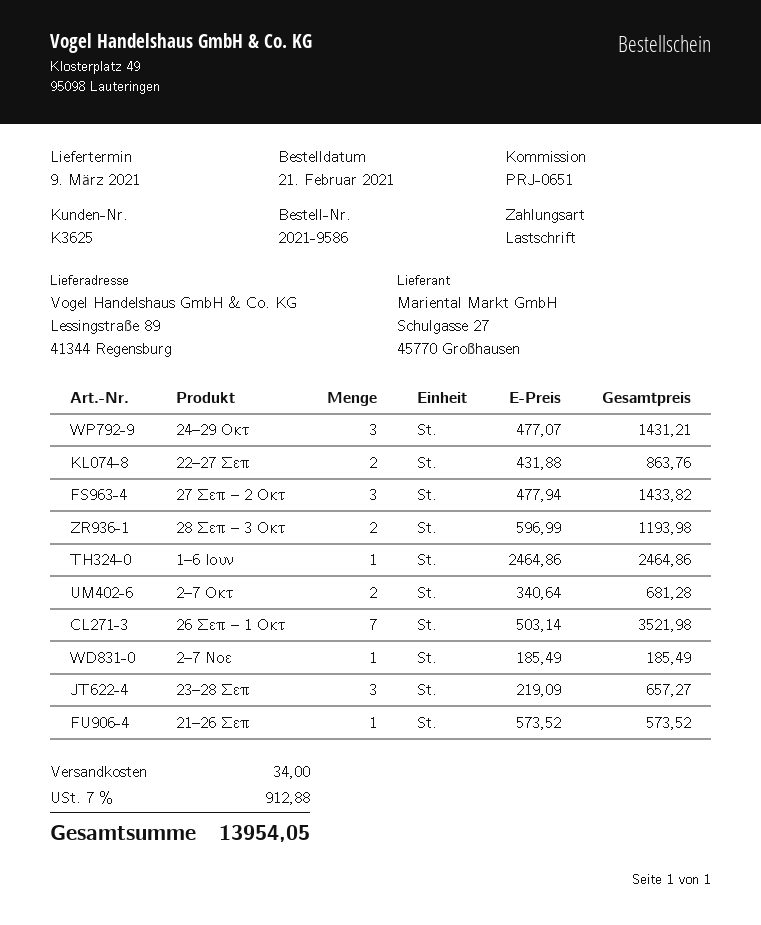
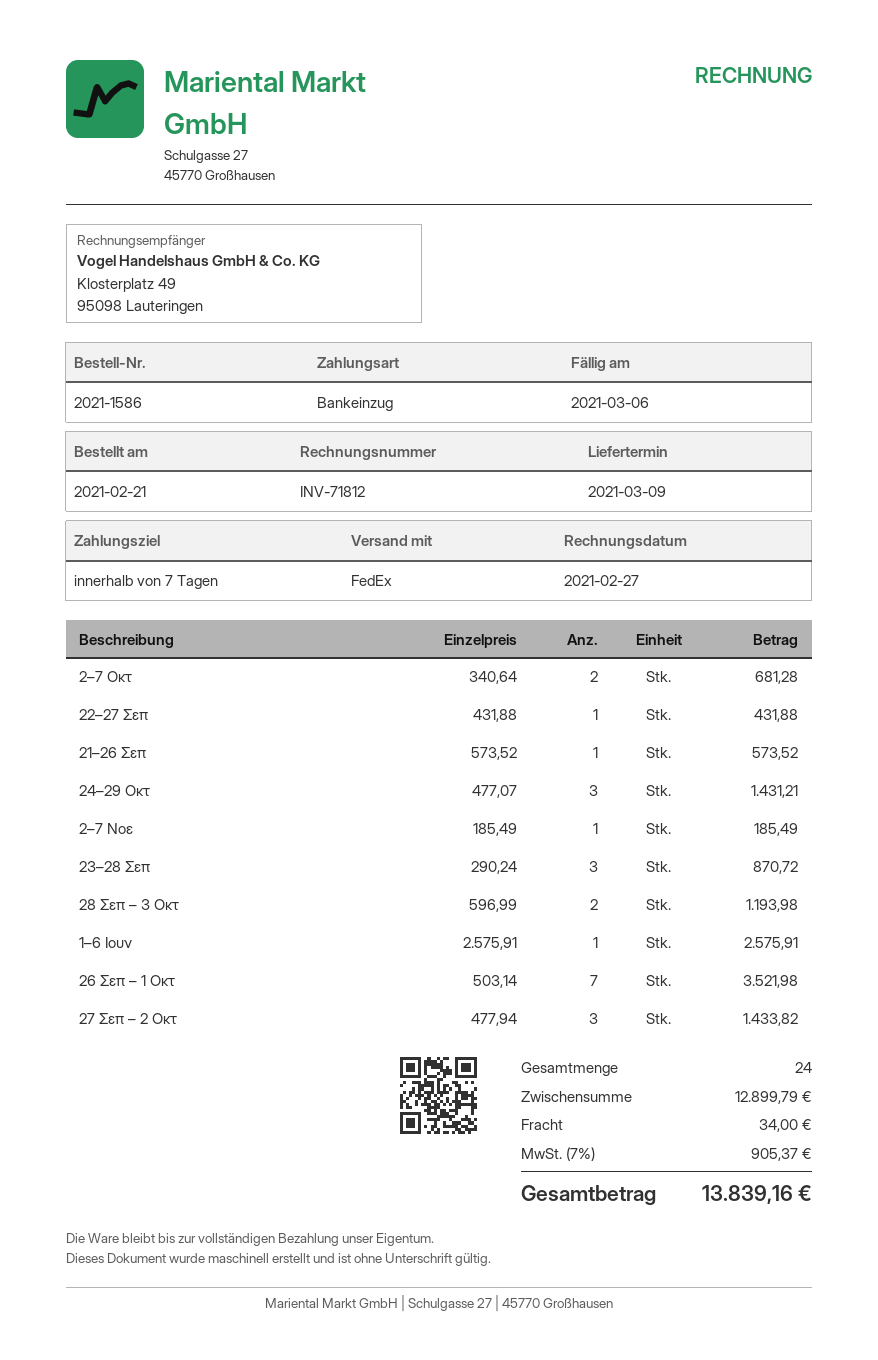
order number: 2021-9586 -> 2021-1586
22–27 Σεπ: 2 x 431.88 = 863.76 -> 1 x 431.88 = 431.88
1–6 Ιουν: 1 x 2464.86 = 2464.86 -> 1 x 2575.91 = 2575.91
23–28 Σεπ: 3 x 219.09 = 657.27 -> 3 x 290.24 = 870.72
tax: 7% = 912.88 -> 7% = 905.37
total: 13954.05 -> 13839.16

